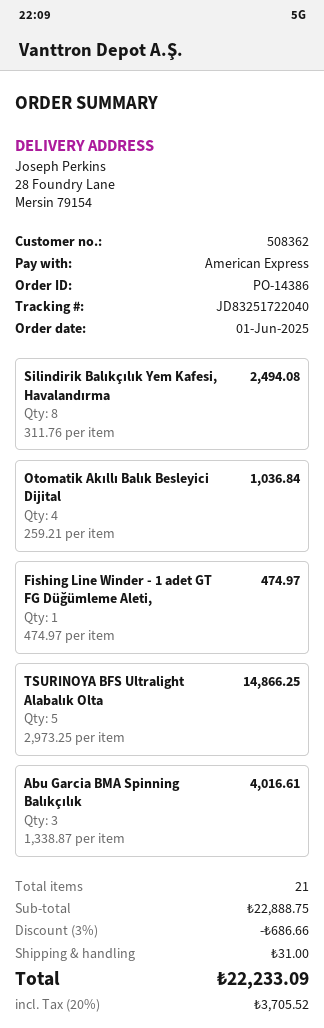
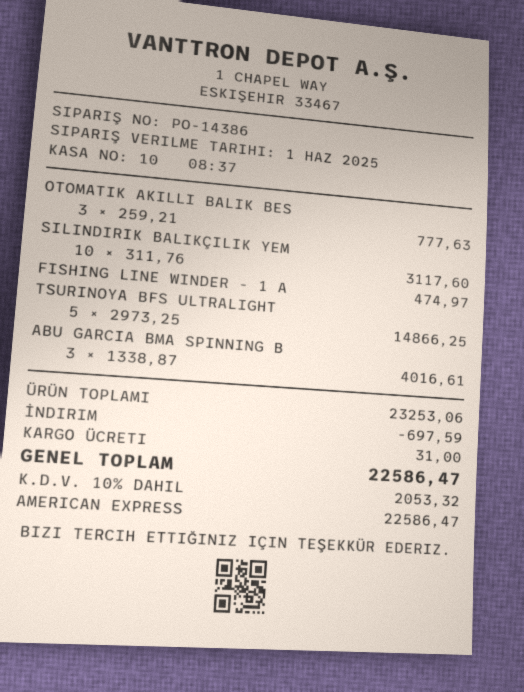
Silindirik Balıkçılık Yem Kafesi, Havalandırma: 8 x 311.76 = 2494.08 -> 10 x 311.76 = 3117.60
Otomatik Akıllı Balık Besleyici Dijital: 4 x 259.21 = 1036.84 -> 3 x 259.21 = 777.63
subtotal: 22888.75 -> 23253.06
discount: 686.66 -> 697.59
tax: 20% = 3705.52 -> 10% = 2053.32
total: 22233.09 -> 22586.47

